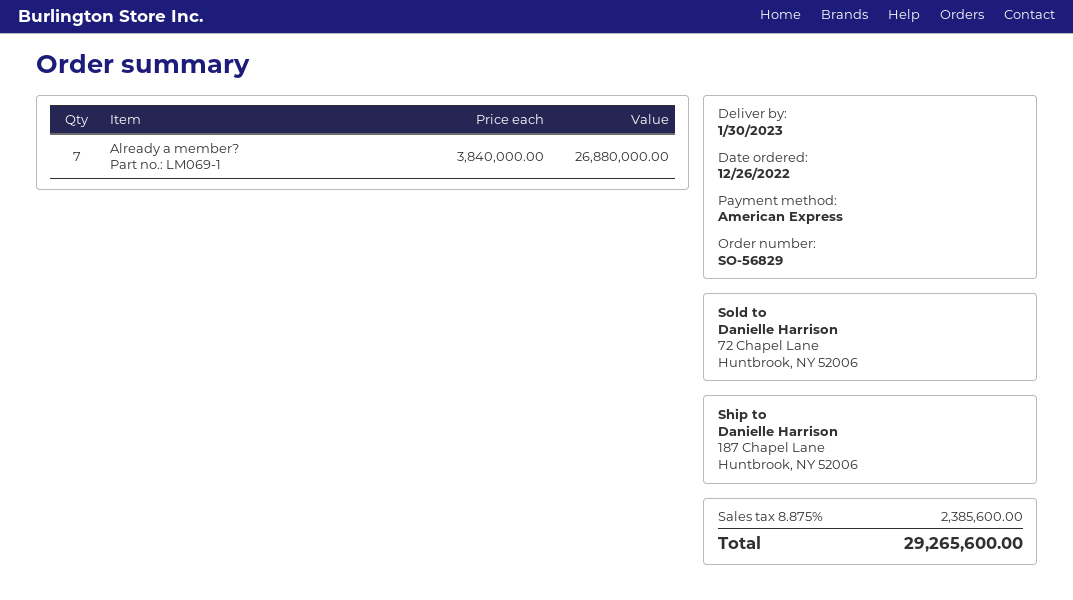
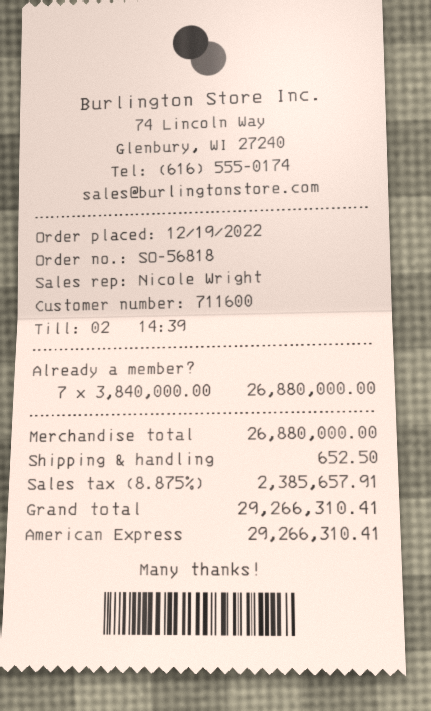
order number: SO-56829 -> SO-56818
order date: 2022-12-26 -> 2022-12-19
shipping: none -> 652.50
tax: 8.875% = 2385600.00 -> 8.875% = 2385657.91
total: 29265600.00 -> 29266310.41

